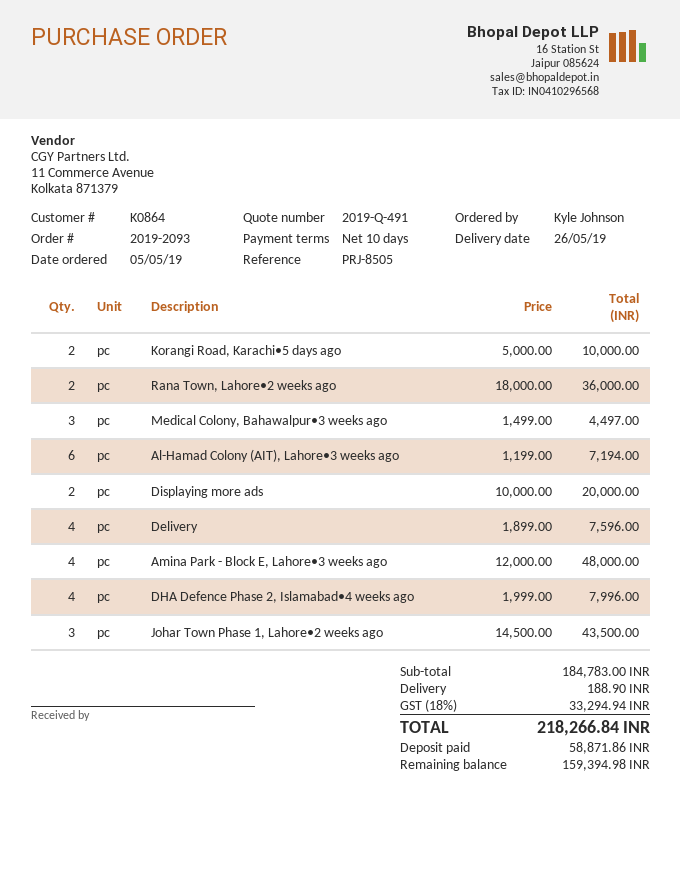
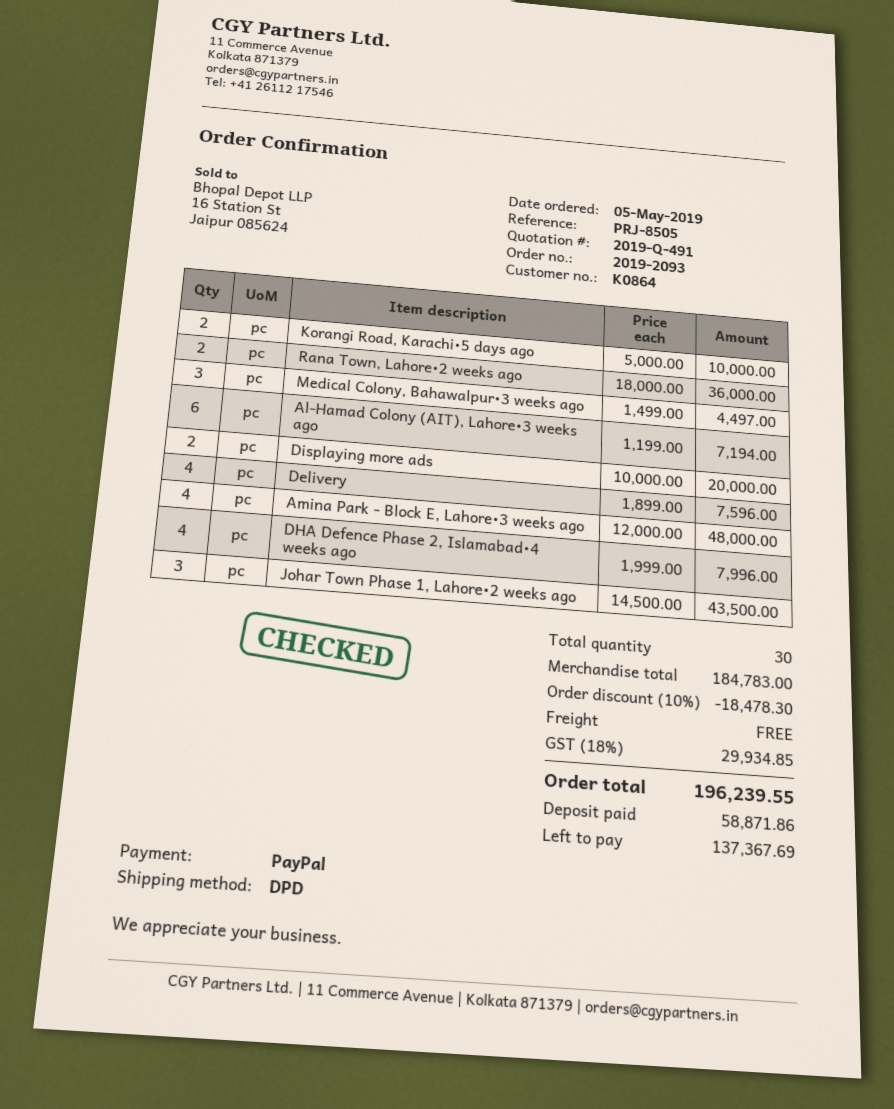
discount: none -> 10% = 18478.30
shipping: 188.90 -> 0.00
tax: 18% = 33294.94 -> 18% = 29934.85
total: 218266.84 -> 196239.55
balance: 159394.98 -> 137367.69

